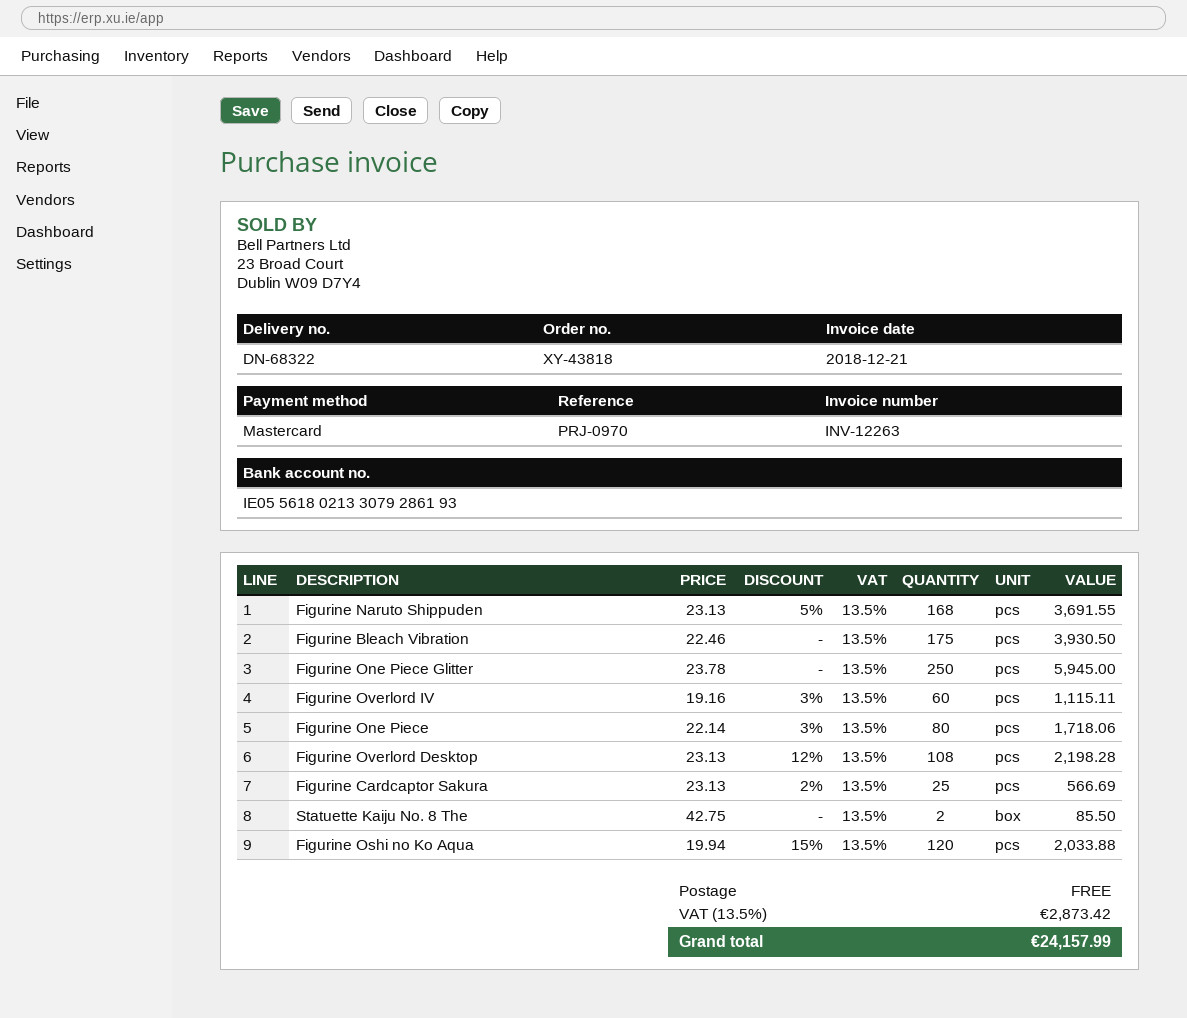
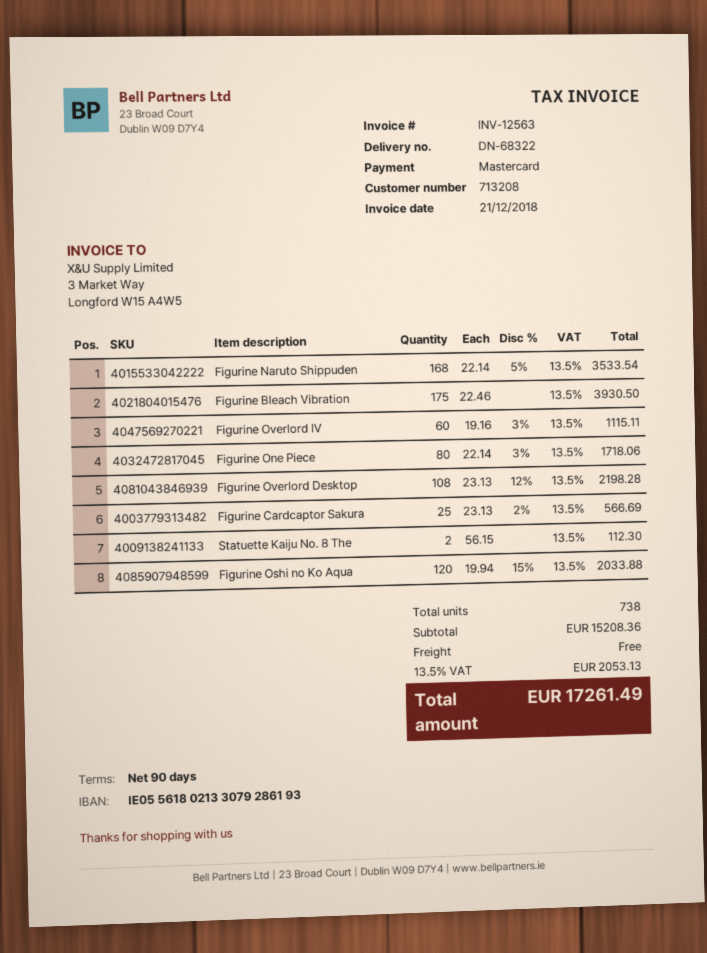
invoice number: INV-12263 -> INV-12563
Figurine Naruto Shippuden: 168 x 23.13 - 5% = 3691.55 -> 168 x 22.14 - 5% = 3533.54
Figurine One Piece Glitter: 250 x 23.78 = 5945.00 -> none
Statuette Kaiju No. 8 The: 2 x 42.75 = 85.50 -> 2 x 56.15 = 112.30
tax: 13.5% = 2873.42 -> 13.5% = 2053.13
total: 24157.99 -> 17261.49

